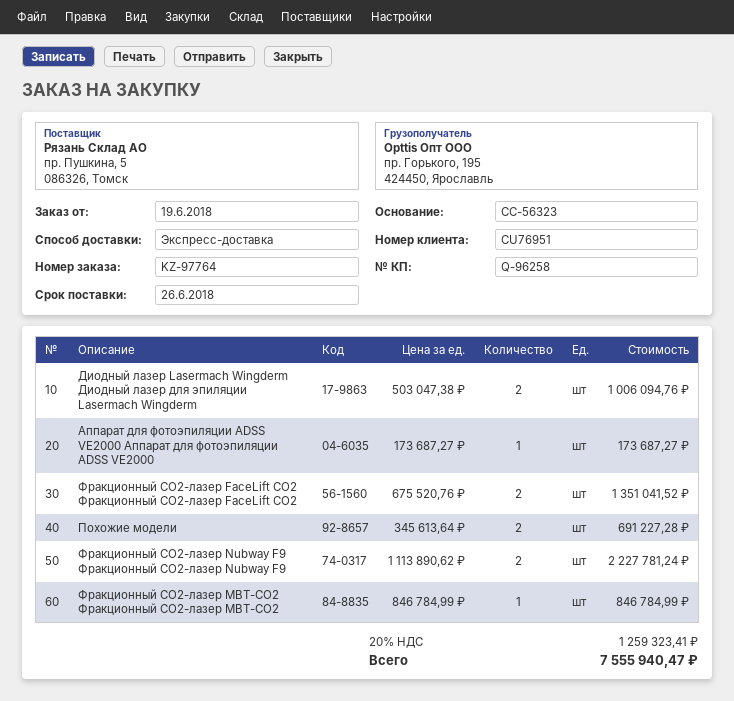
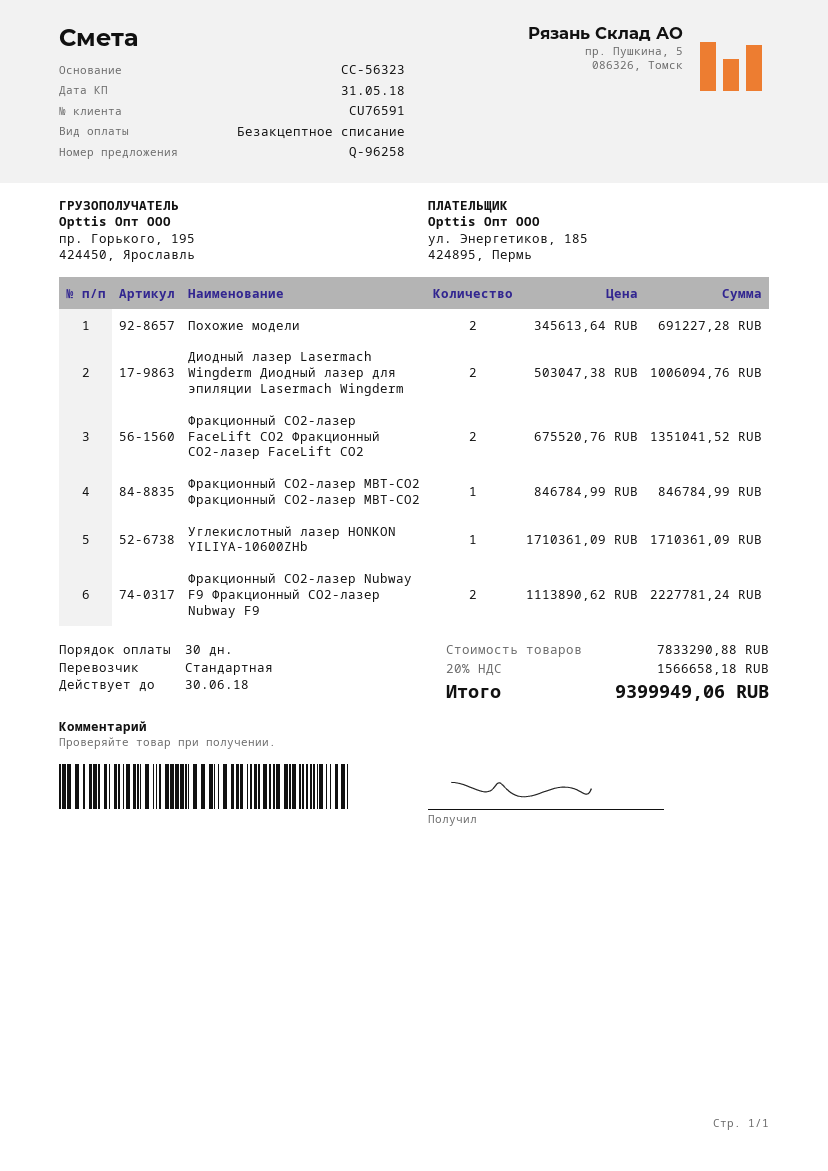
customer number: CU76951 -> CU76591
shipping method: express -> standard
Аппарат для фотоэпиляции ADSS VE2000 Аппарат для фотоэпиляции ADSS VE2000: 1 x 173687.27 = 173687.27 -> none
Углекислотный лазер HONKON YILIYA-10600ZHb: none -> 1 x 1710361.09 = 1710361.09
tax: 20% = 1259323.41 -> 20% = 1566658.18
total: 7555940.47 -> 9399949.06

